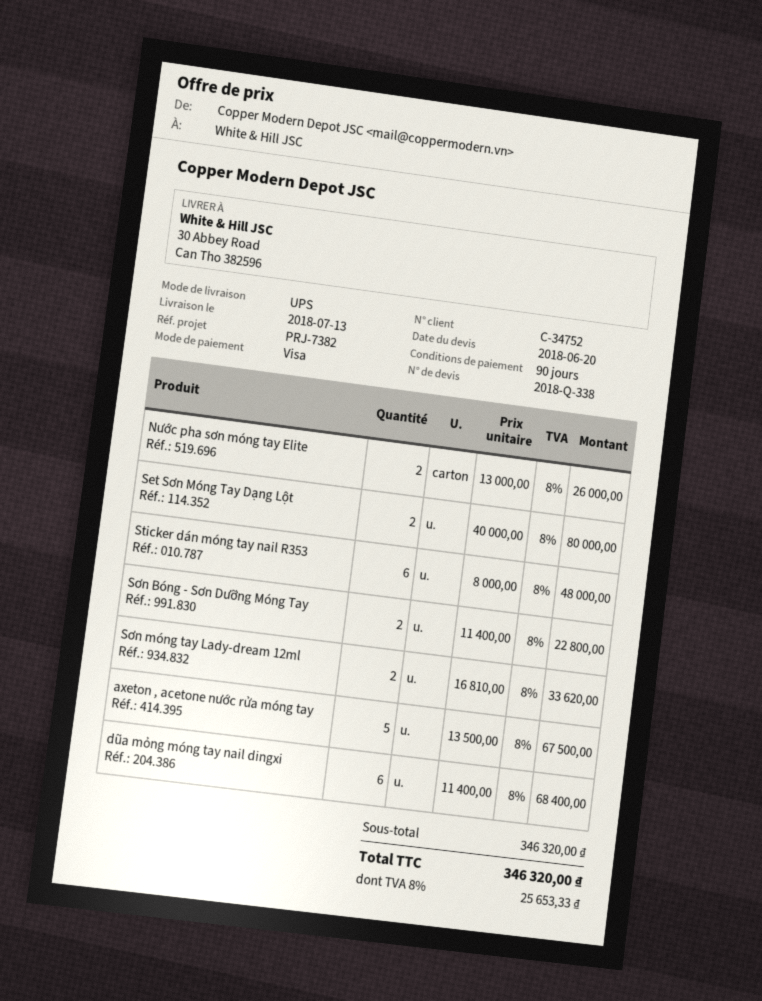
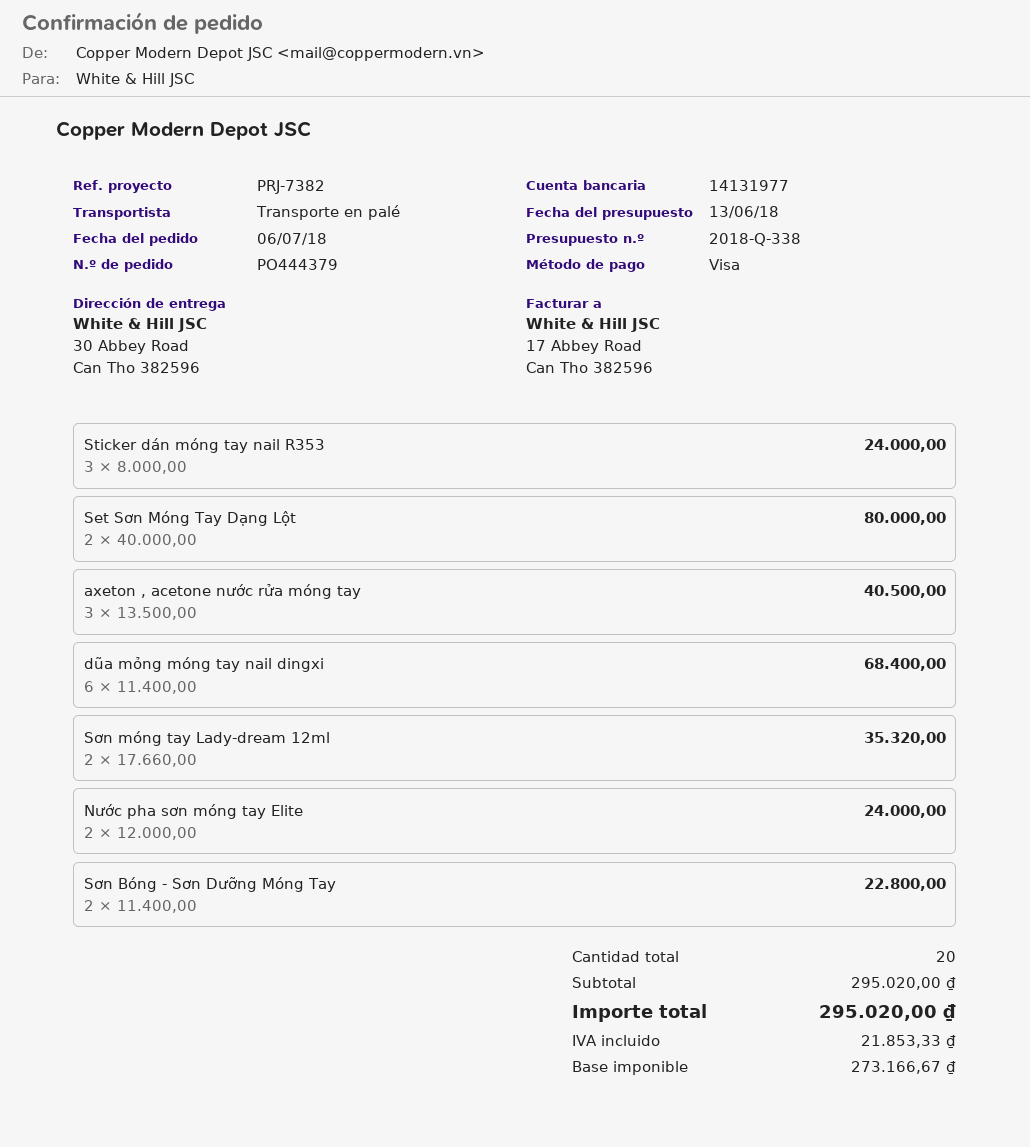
quote date: 2018-06-20 -> 2018-06-13
shipping method: UPS -> pallet freight
Nước pha sơn móng tay Elite: 2 x 13000.00 = 26000.00 -> 2 x 12000.00 = 24000.00
Sticker dán móng tay nail R353: 6 x 8000.00 = 48000.00 -> 3 x 8000.00 = 24000.00
Sơn móng tay Lady-dream 12ml: 2 x 16810.00 = 33620.00 -> 2 x 17660.00 = 35320.00
axeton , acetone nước rửa móng tay: 5 x 13500.00 = 67500.00 -> 3 x 13500.00 = 40500.00
subtotal: 346320.00 -> 295020.00
tax: 25653.33 -> 21853.33
total: 346320.00 -> 295020.00

